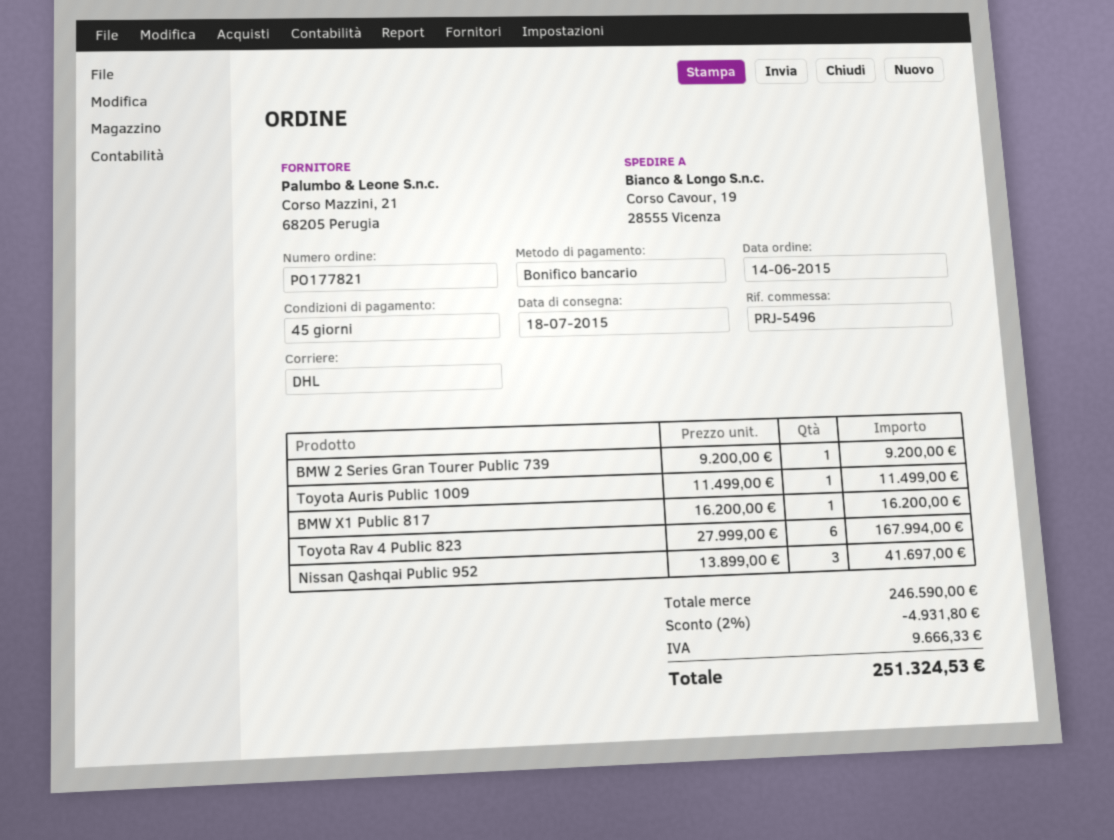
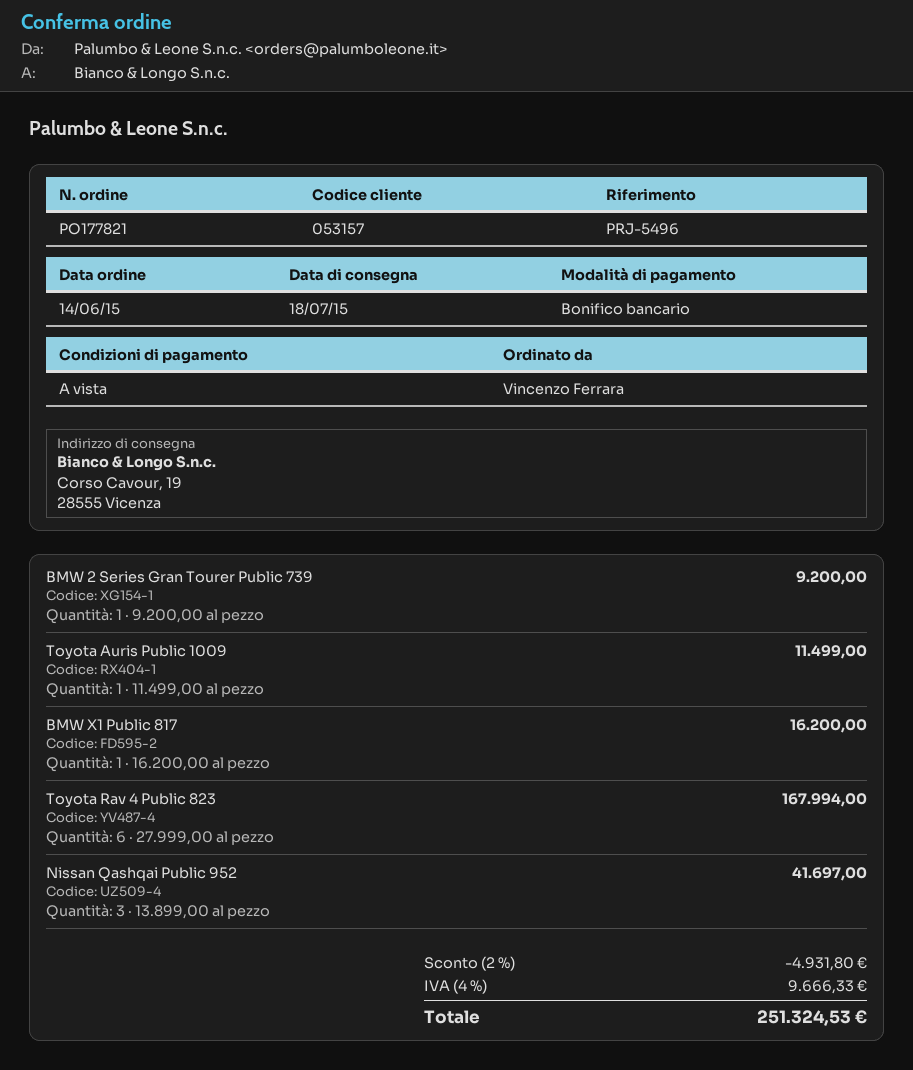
payment terms: 45 days -> on receipt

